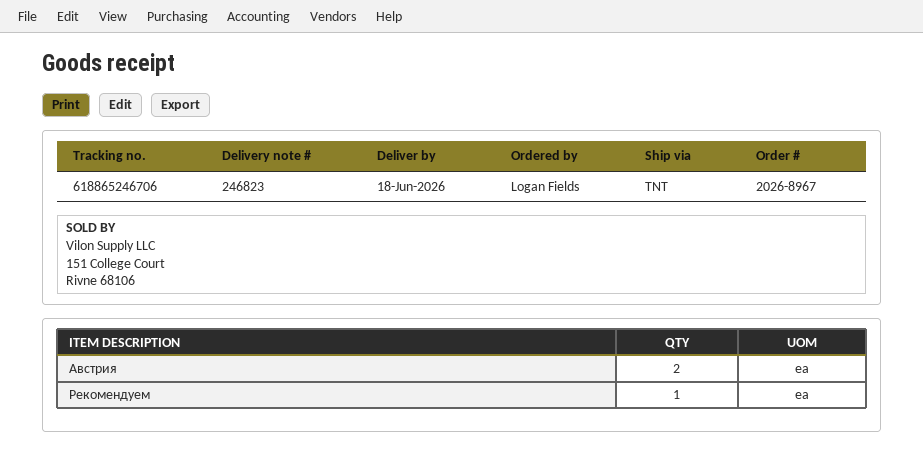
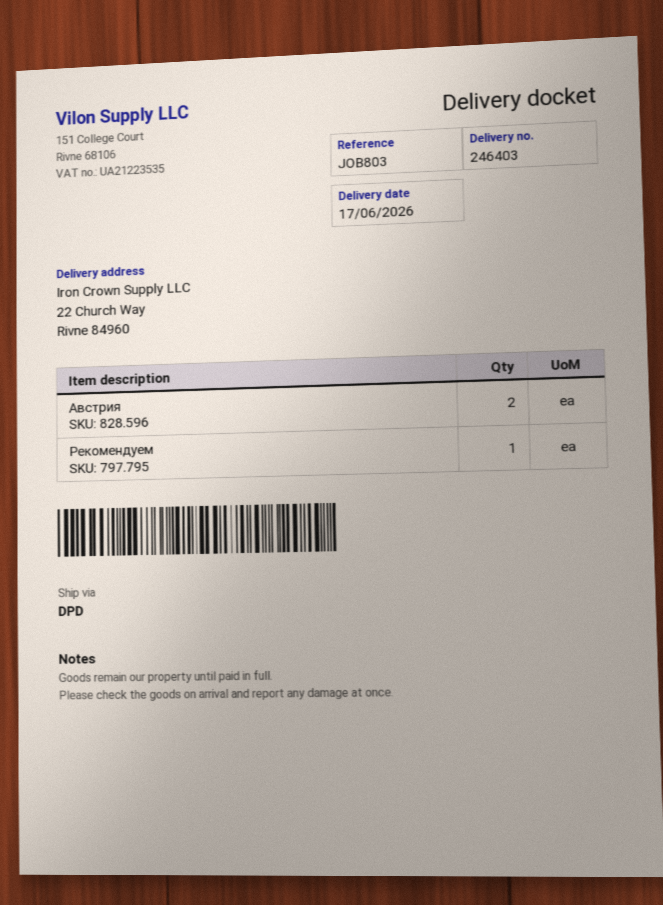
delivery note number: 246823 -> 246403
delivery date: 2026-06-18 -> 2026-06-17
shipping method: TNT -> DPD

